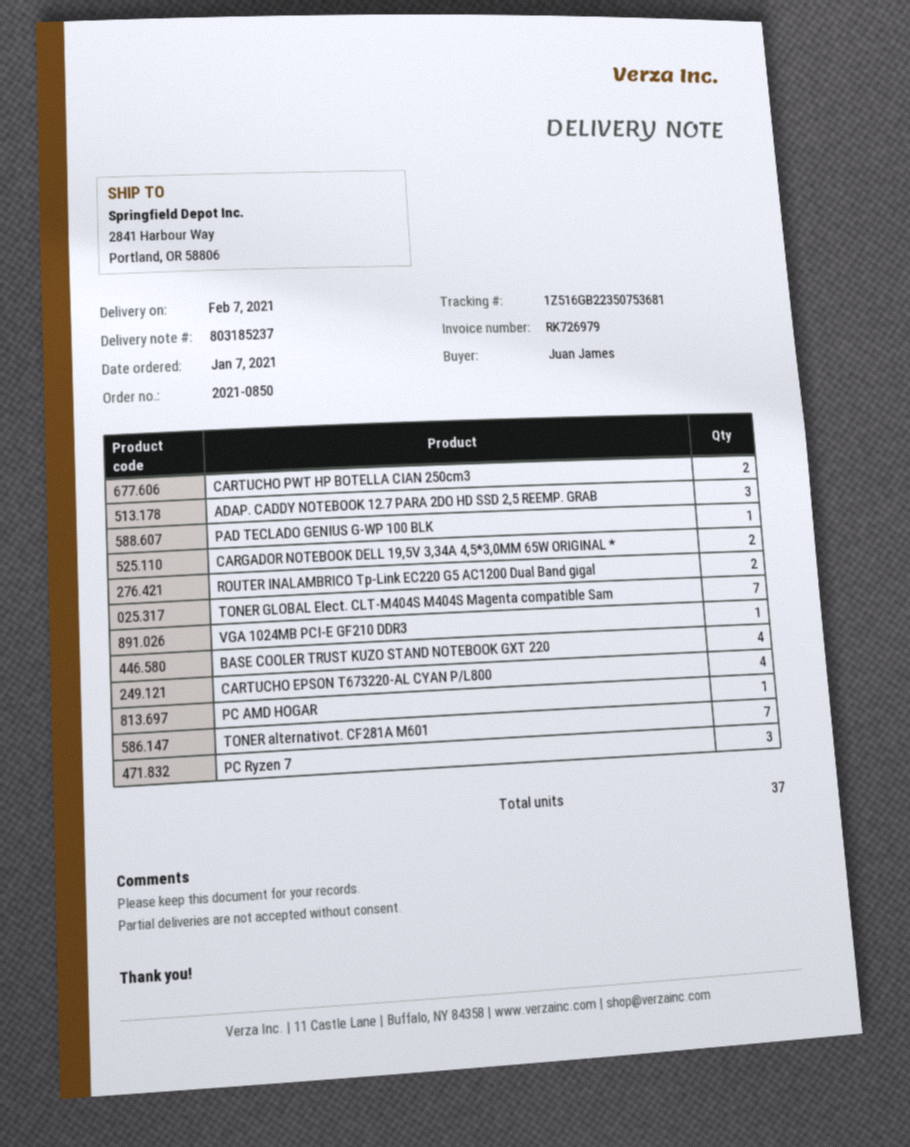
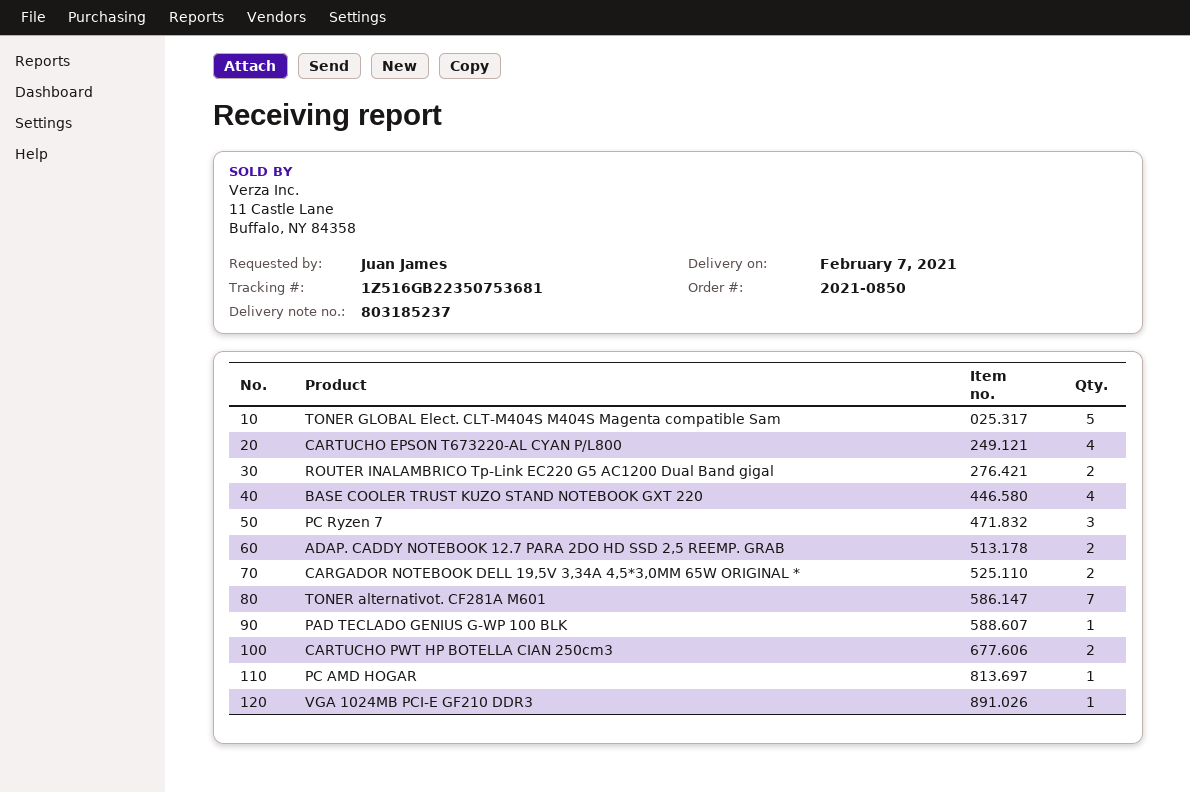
ADAP. CADDY NOTEBOOK 12.7 PARA 2DO HD SSD 2,5 REEMP. GRAB: 3 -> 2
TONER GLOBAL Elect. CLT-M404S M404S Magenta compatible Sam: 7 -> 5

